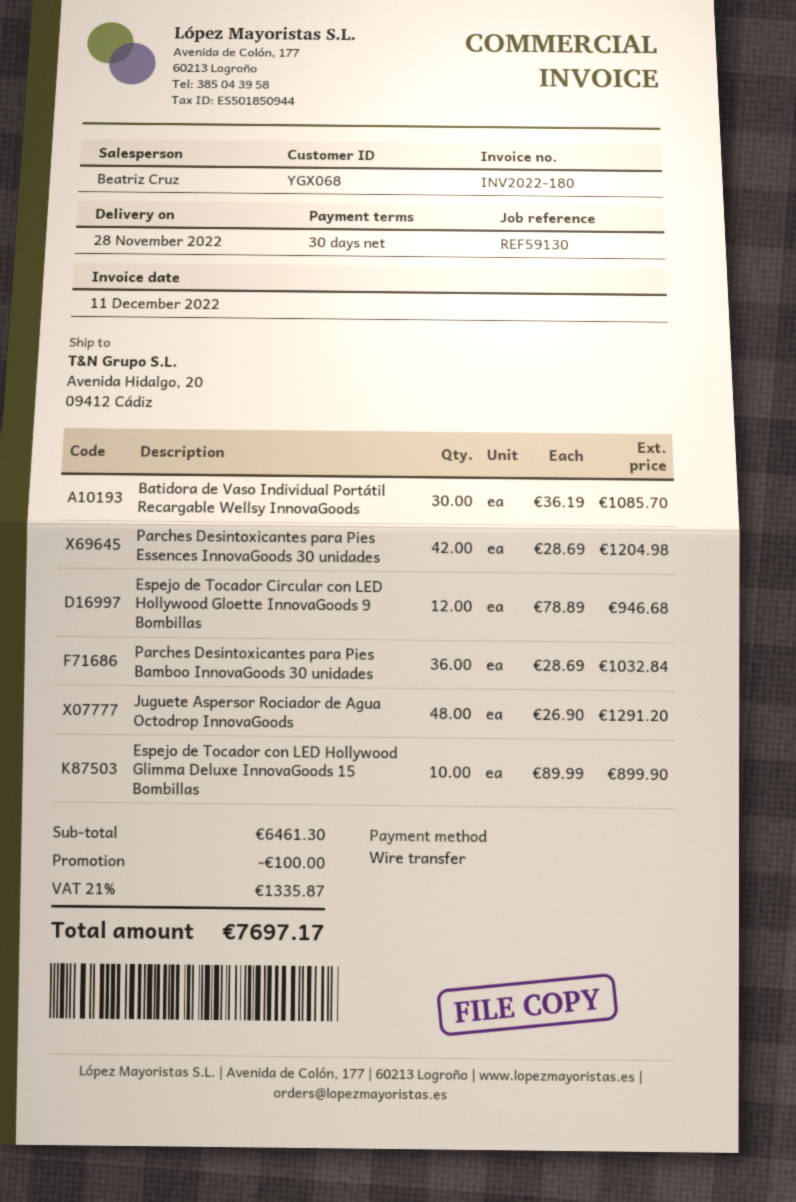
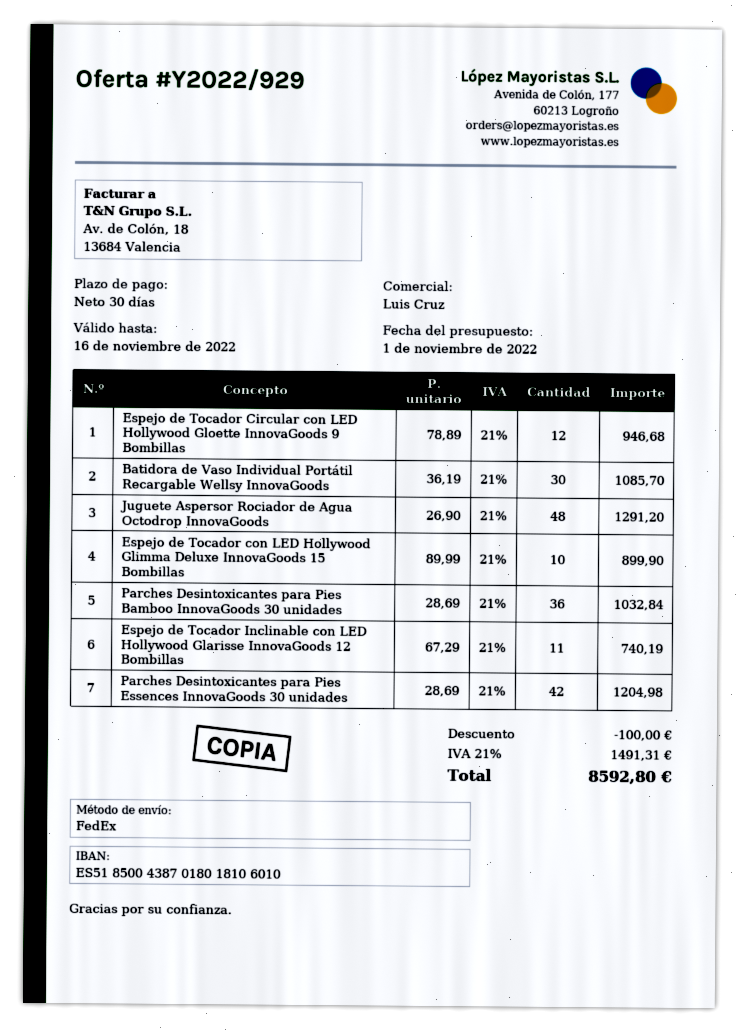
sales rep: Beatriz Cruz -> Luis Cruz
Espejo de Tocador Inclinable con LED Hollywood Glarisse InnovaGoods 12 Bombillas: none -> 11 x 67.29 = 740.19
tax: 21% = 1335.87 -> 21% = 1491.31
total: 7697.17 -> 8592.80

